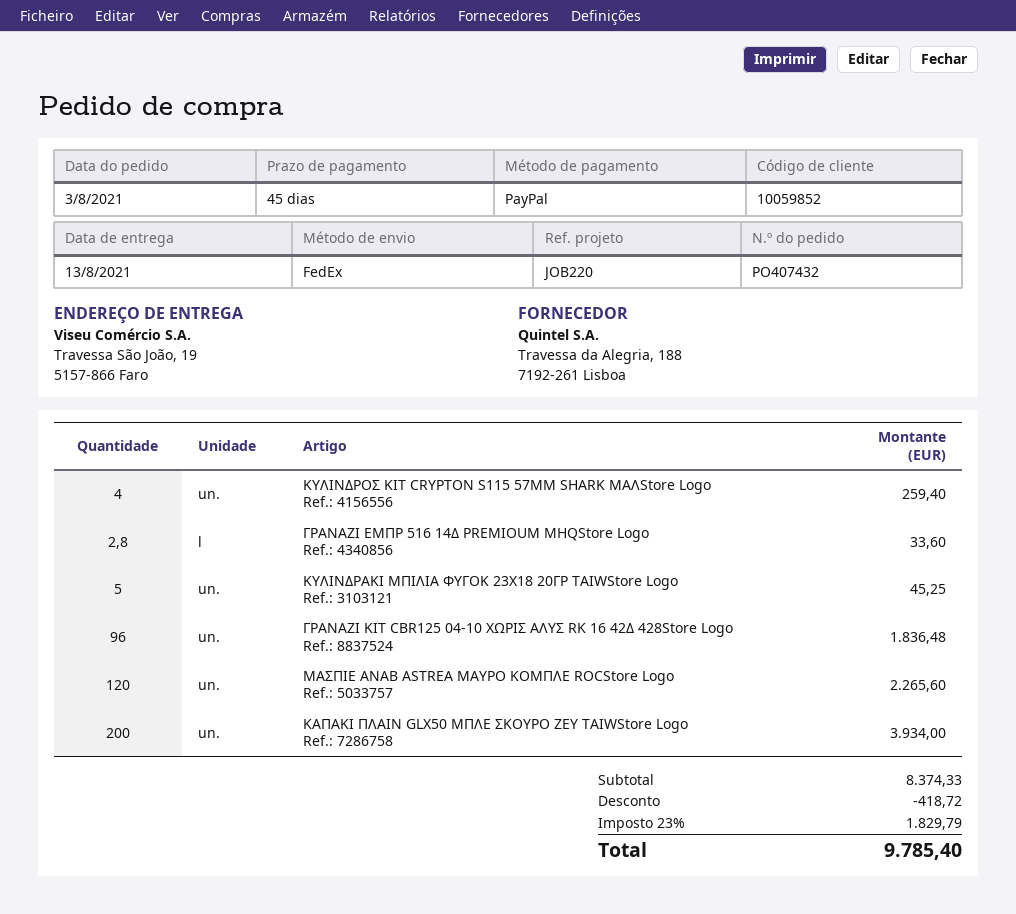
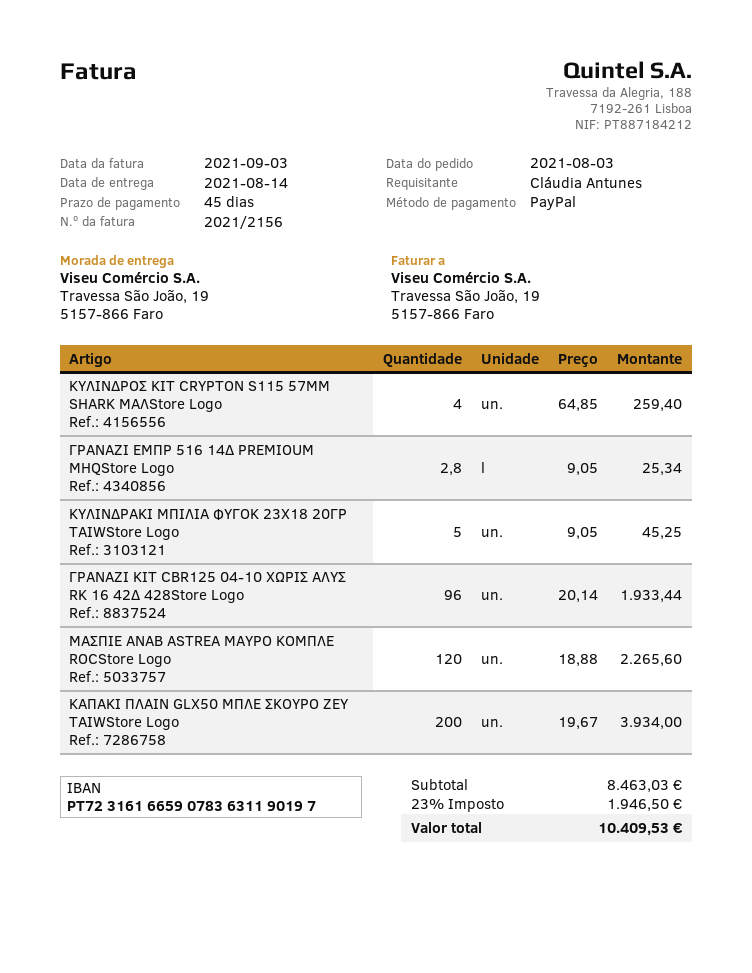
delivery date: 2021-08-13 -> 2021-08-14
ΓΡΑΝΑΖΙ ΕΜΠΡ 516 14Δ PREMIOUM MHQStore Logo: 2.8 for 33.60 -> 2.8 for 25.34
ΓΡΑΝΑΖΙ ΚΙΤ CBR125 04-10 ΧΩΡΙΣ ΑΛΥΣ RK 16 42Δ 428Store Logo: 96 for 1836.48 -> 96 for 1933.44
subtotal: 8374.33 -> 8463.03
discount: 418.72 -> none
tax: 23% = 1829.79 -> 23% = 1946.50
total: 9785.40 -> 10409.53

